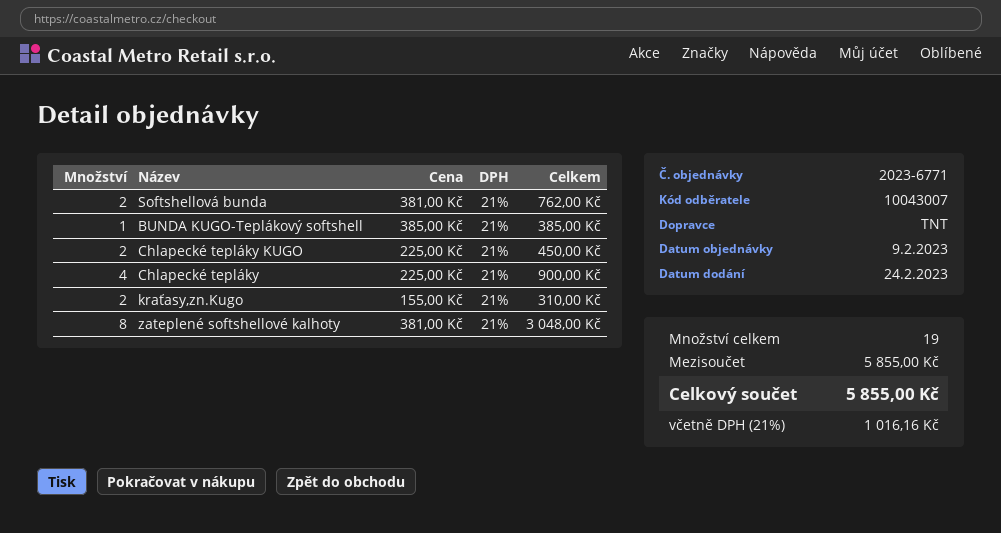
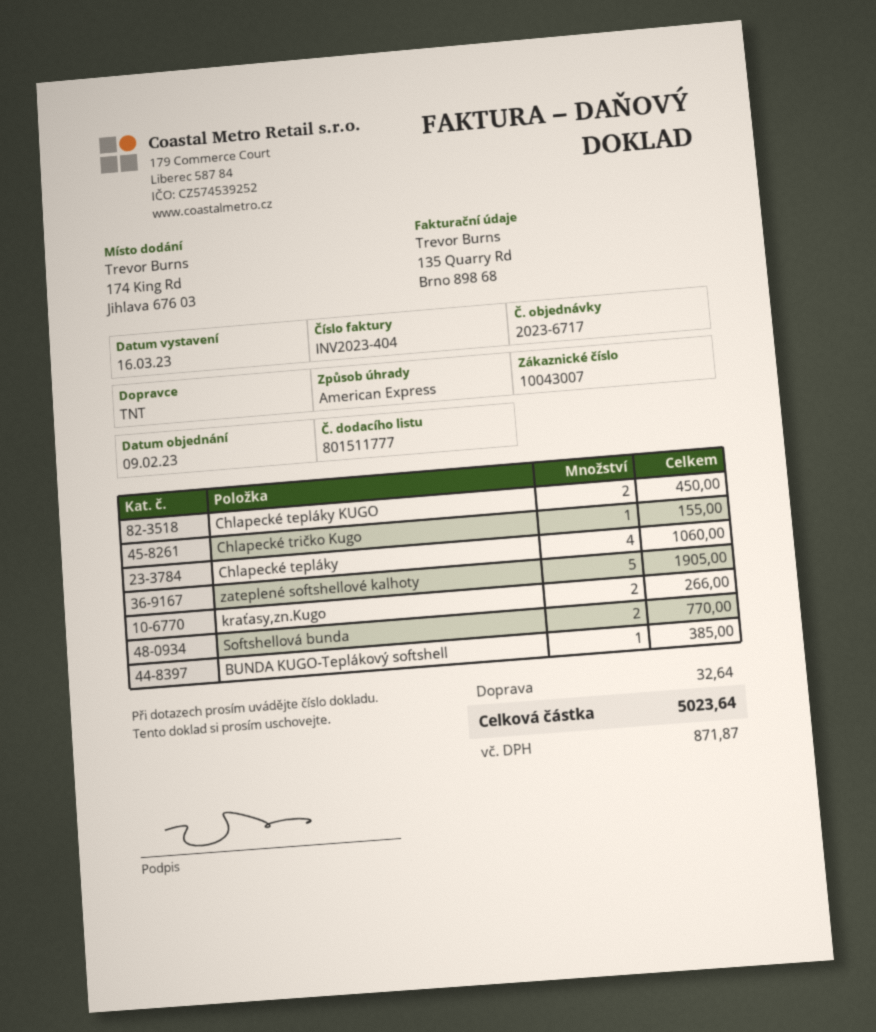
order number: 2023-6771 -> 2023-6717
Softshellová bunda: 2 for 762.00 -> 2 for 770.00
Chlapecké tepláky: 4 for 900.00 -> 4 for 1060.00
kraťasy,zn.Kugo: 2 for 310.00 -> 2 for 266.00
zateplené softshellové kalhoty: 8 for 3048.00 -> 5 for 1905.00
Chlapecké tričko Kugo: none -> 1 for 155.00
shipping: none -> 32.64
tax: 1016.16 -> 871.87
total: 5855.00 -> 5023.64

